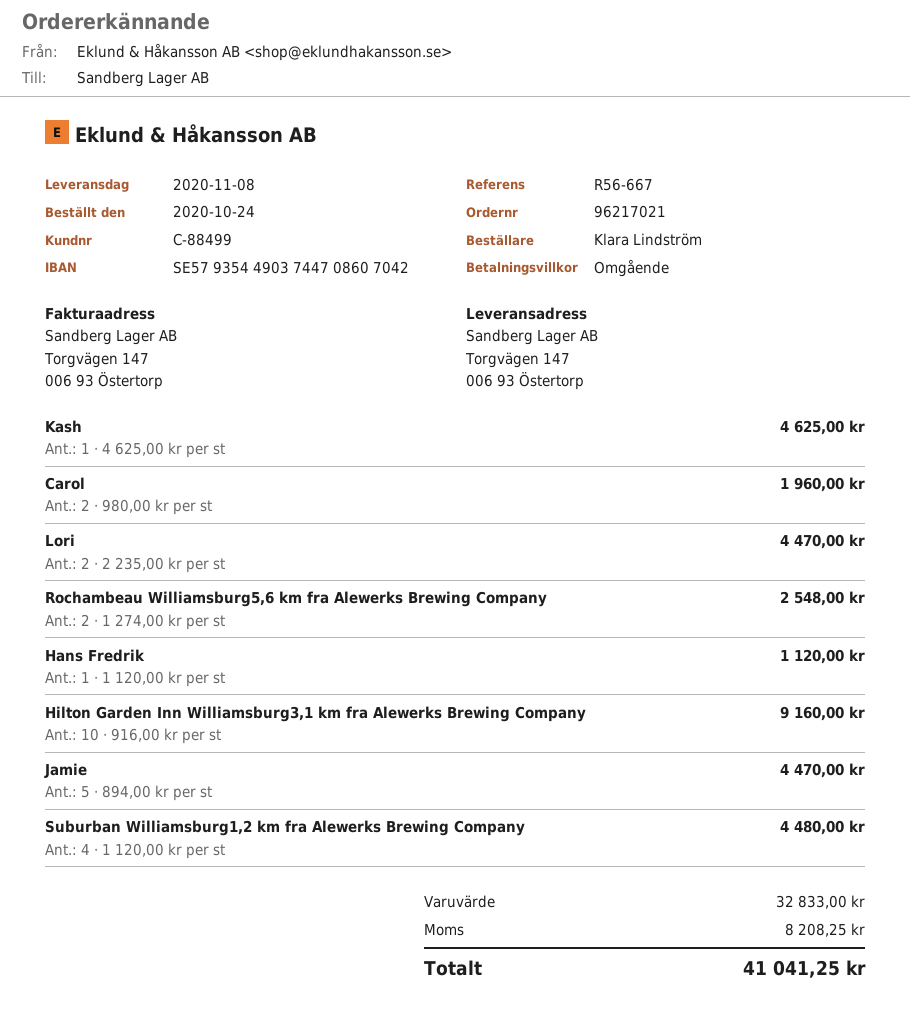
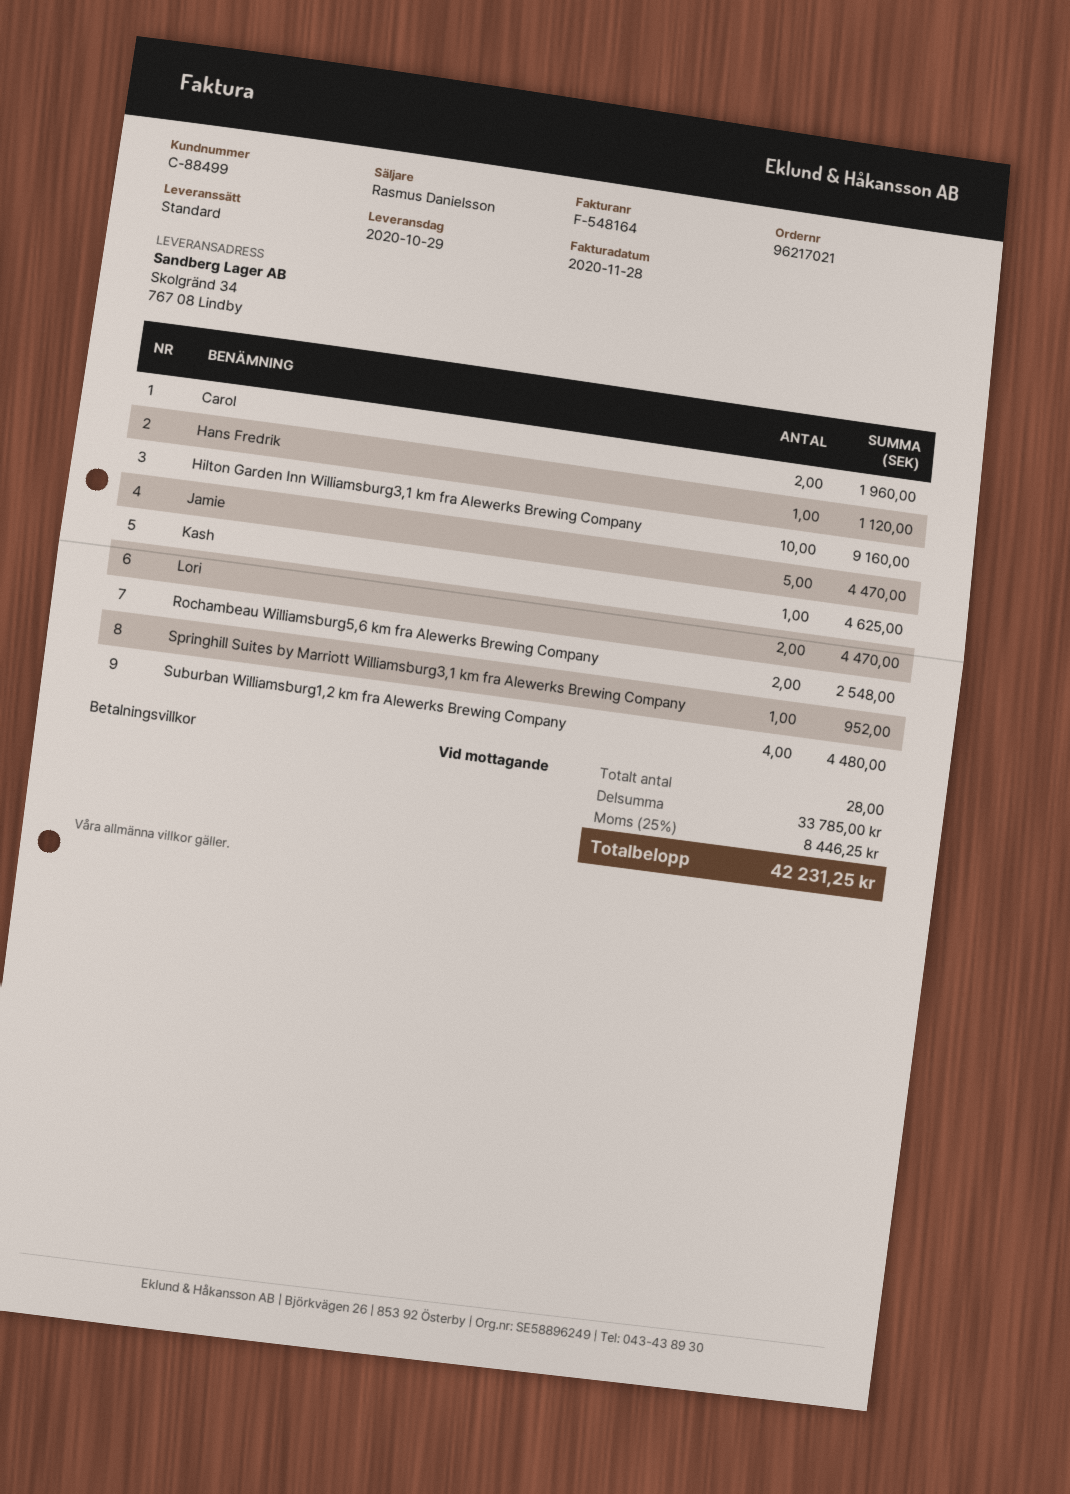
delivery date: 2020-11-08 -> 2020-10-29
ship to: Torgvägen 147, 006 93 Östertorp -> Skolgränd 34, 767 08 Lindby
Springhill Suites by Marriott Williamsburg3,1 km fra Alewerks Brewing Company: none -> 1 for 952.00
subtotal: 32833.00 -> 33785.00
tax: 8208.25 -> 8446.25
total: 41041.25 -> 42231.25

